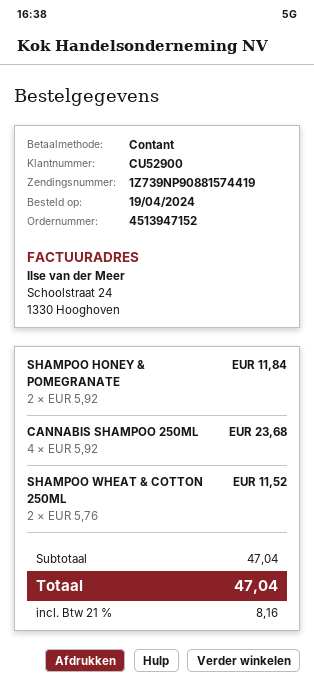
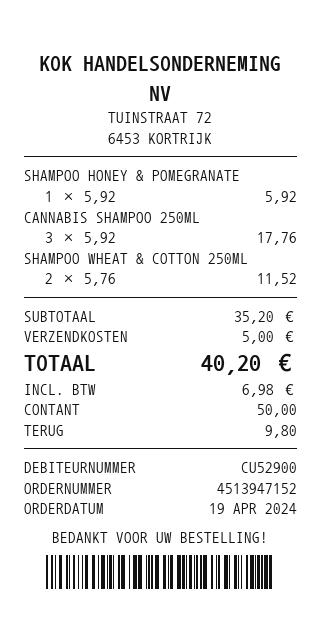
SHAMPOO HONEY & POMEGRANATE: 2 x 5.92 = 11.84 -> 1 x 5.92 = 5.92
CANNABIS SHAMPOO 250ML: 4 x 5.92 = 23.68 -> 3 x 5.92 = 17.76
subtotal: 47.04 -> 35.20
shipping: none -> 5.00
tax: 8.16 -> 6.98
total: 47.04 -> 40.20

